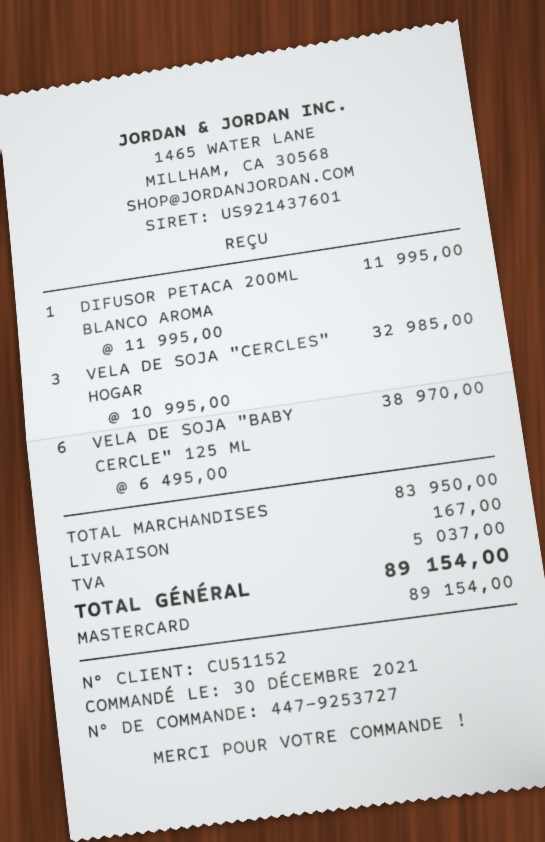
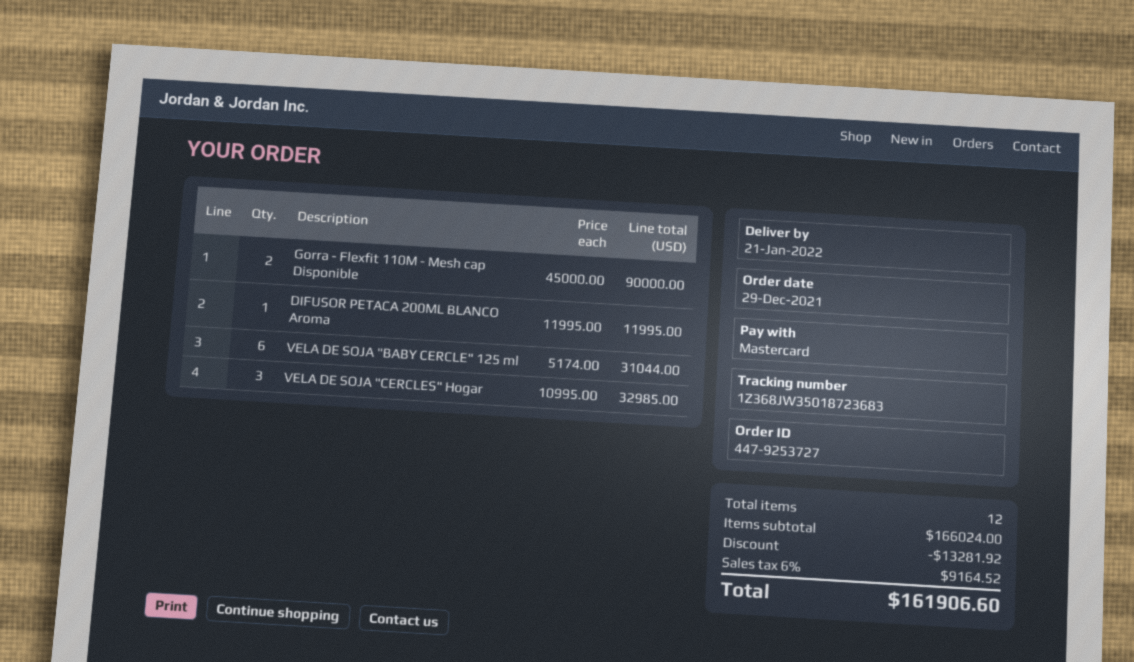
order date: 2021-12-30 -> 2021-12-29
VELA DE SOJA "BABY CERCLE" 125 ML: 6 x 6495.00 = 38970.00 -> 6 x 5174.00 = 31044.00
Gorra - Flexfit 110M - Mesh cap Disponible: none -> 2 x 45000.00 = 90000.00
subtotal: 83950.00 -> 166024.00
discount: none -> 13281.92
shipping: 167.00 -> none
tax: 5037.00 -> 9164.52
total: 89154.00 -> 161906.60

